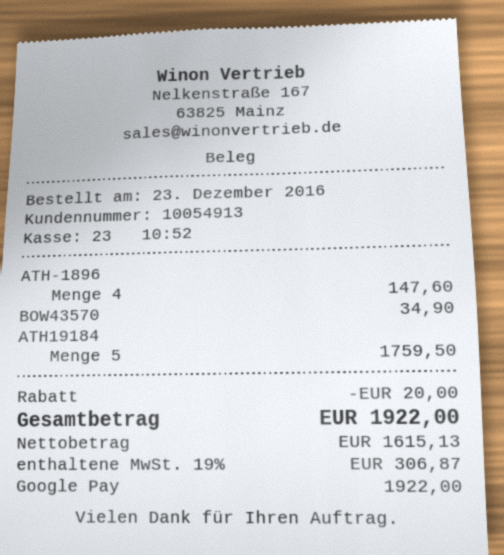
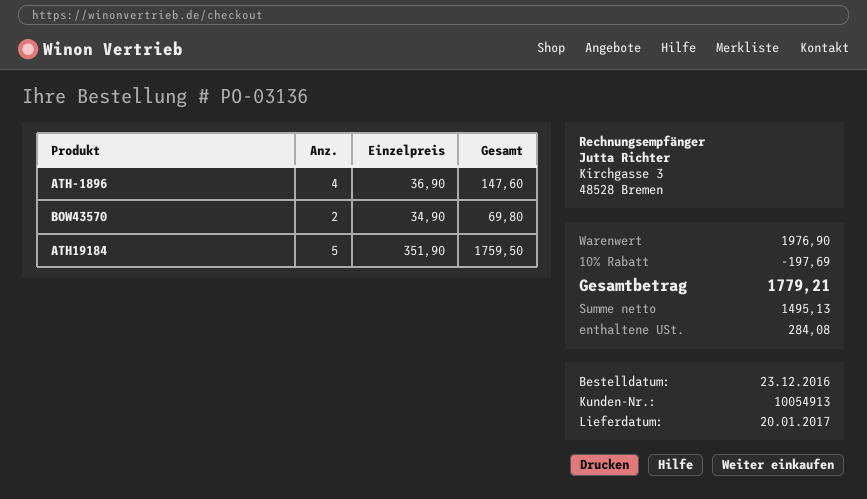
BOW43570: 1 for 34.90 -> 2 for 69.80
discount: 20.00 -> 197.69
net: 1615.13 -> 1495.13
tax: 306.87 -> 284.08
total: 1922.00 -> 1779.21

